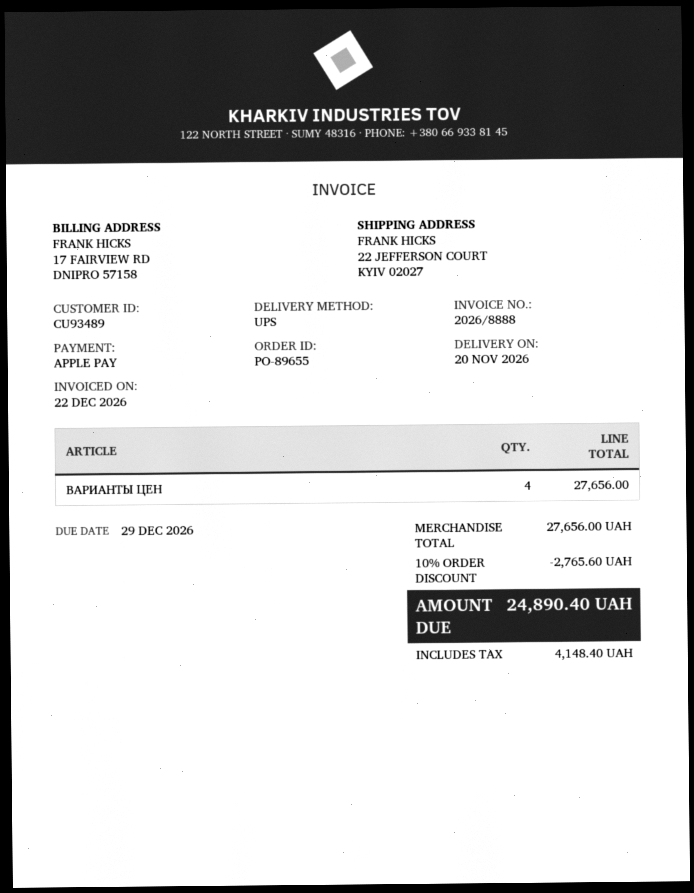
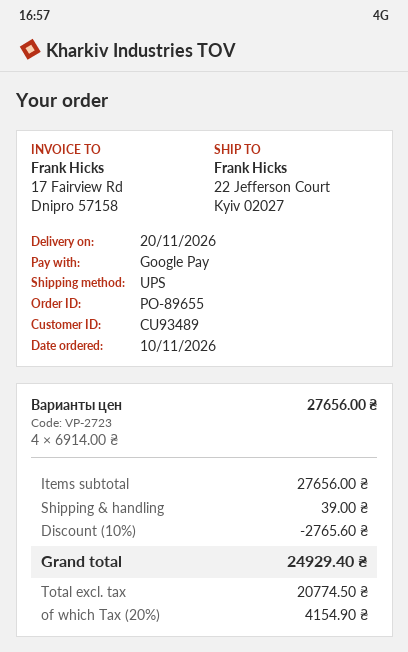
payment method: Apple Pay -> Google Pay
shipping: none -> 39.00
tax: 4148.40 -> 4154.90
total: 24890.40 -> 24929.40

